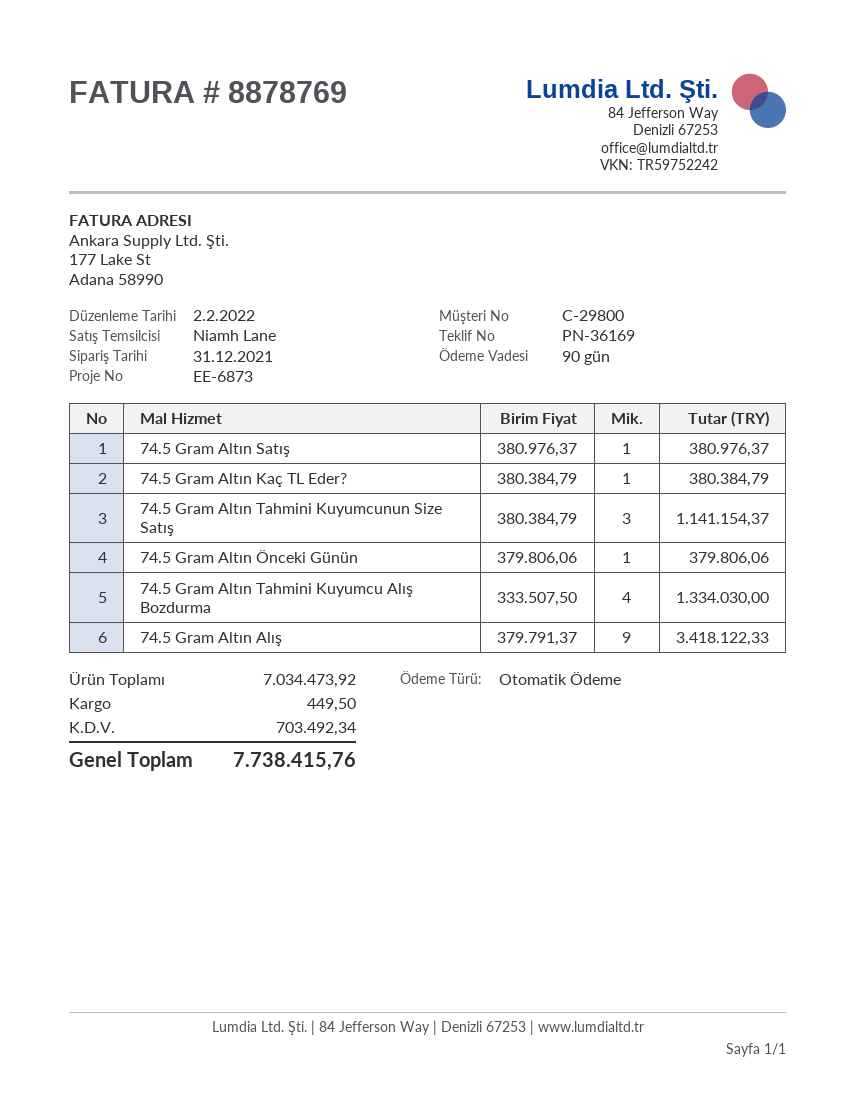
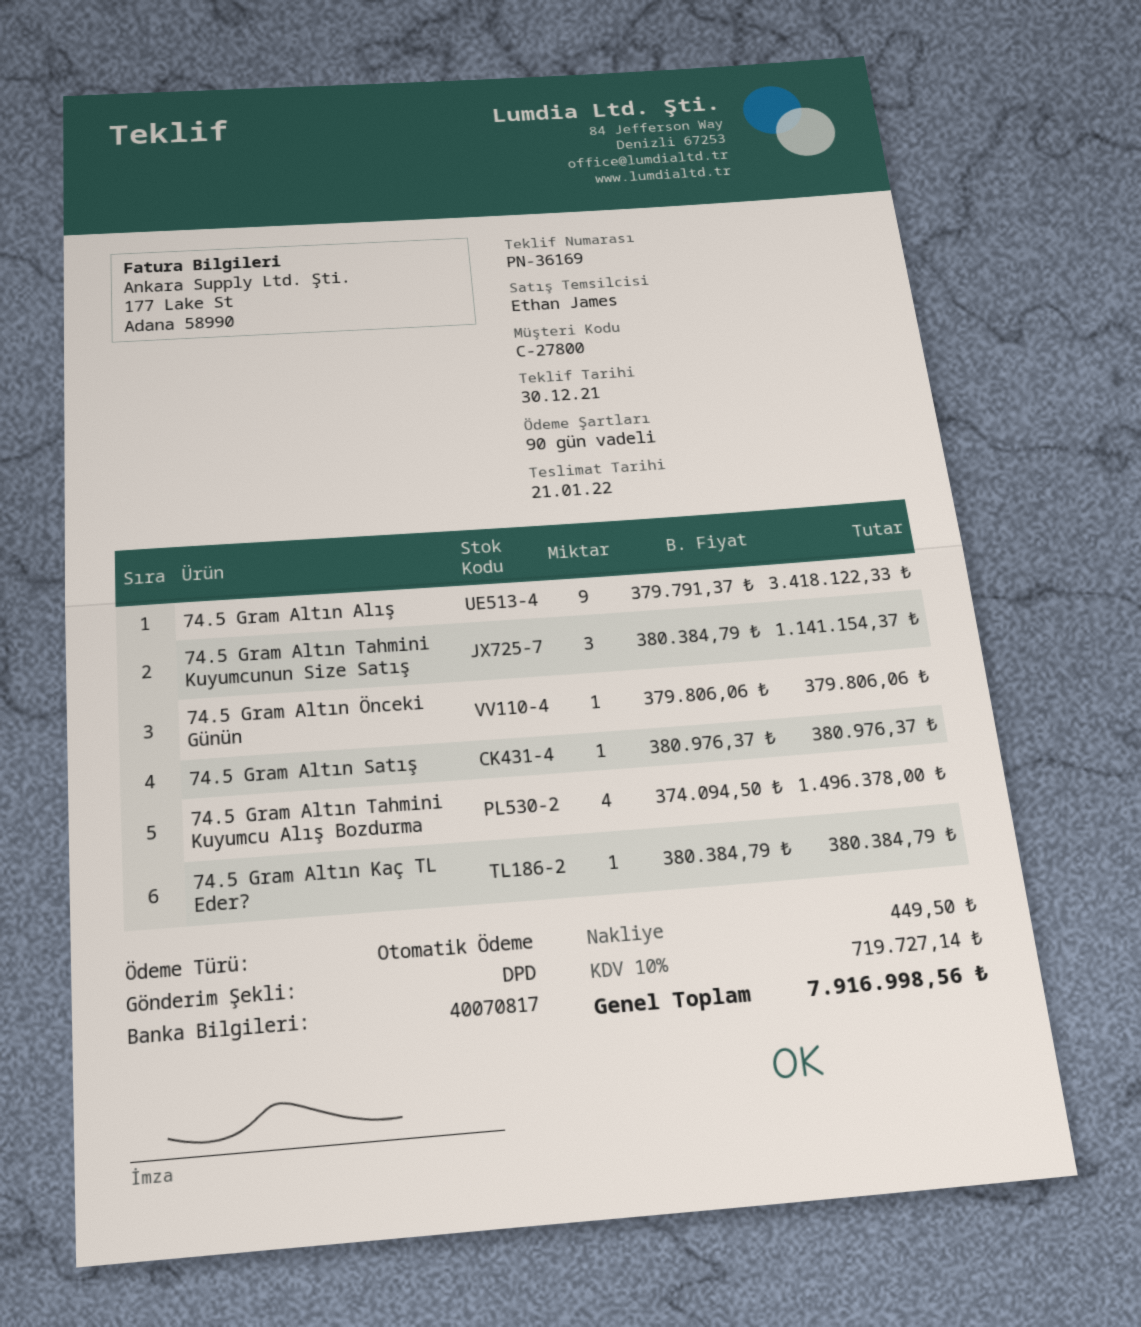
customer number: C-29800 -> C-27800
sales rep: Niamh Lane -> Ethan James
74.5 Gram Altın Tahmini Kuyumcu Alış Bozdurma: 4 x 333507.50 = 1334030.00 -> 4 x 374094.50 = 1496378.00
tax: 703492.34 -> 719727.14
total: 7738415.76 -> 7916998.56

